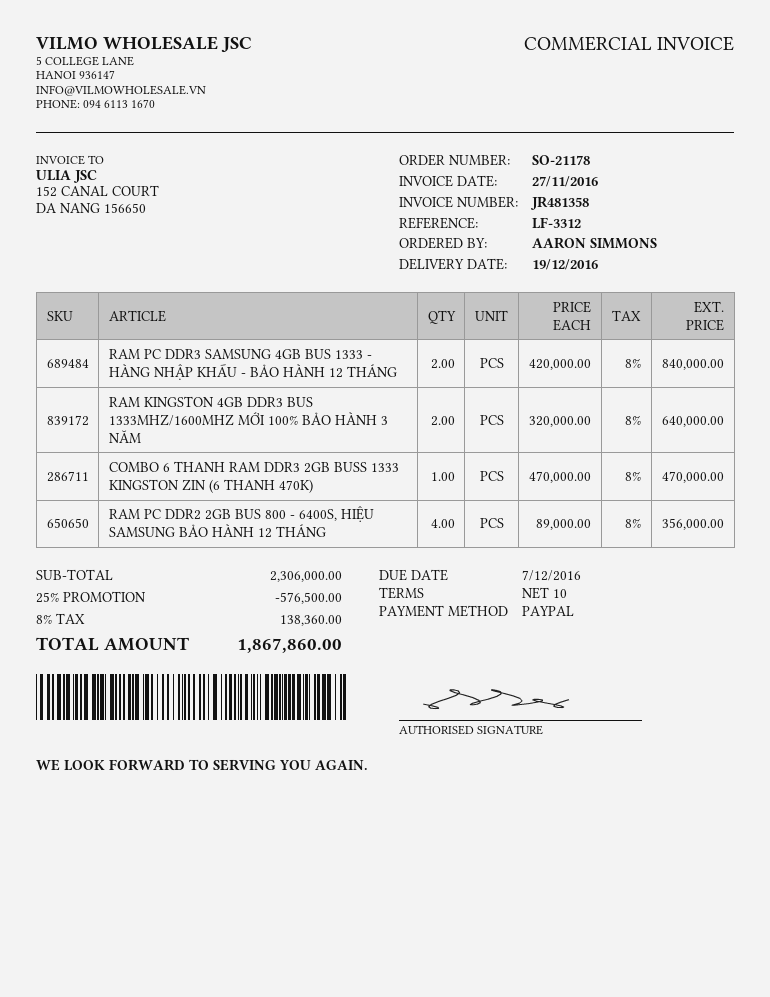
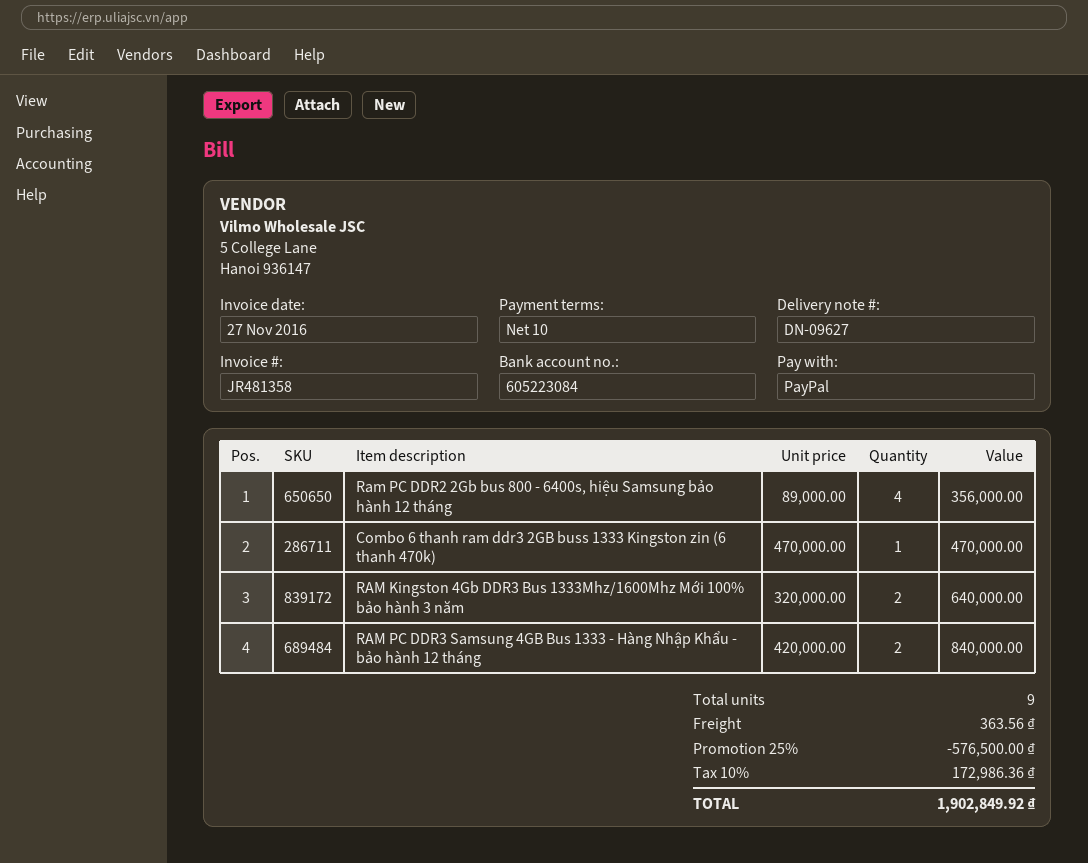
shipping: none -> 363.56
tax: 8% = 138360.00 -> 10% = 172986.36
total: 1867860.00 -> 1902849.92

